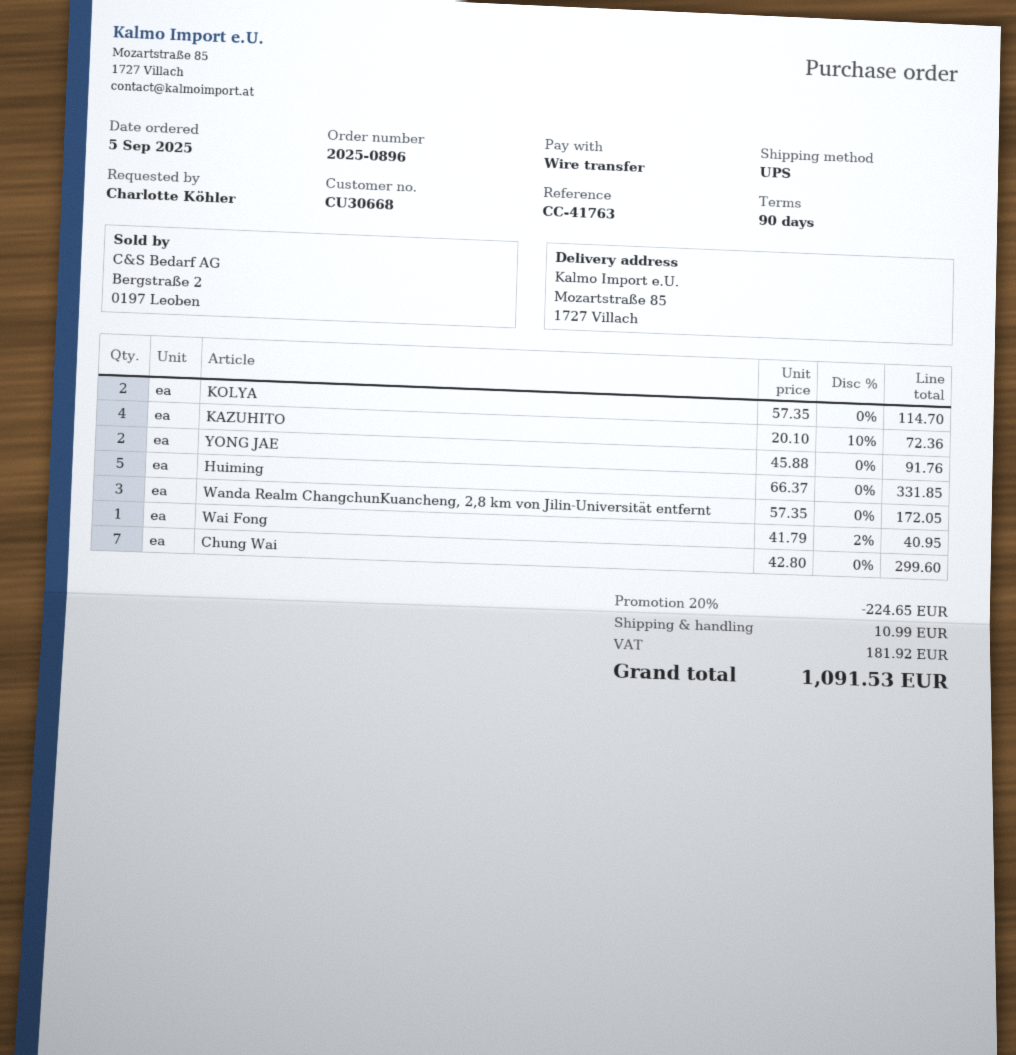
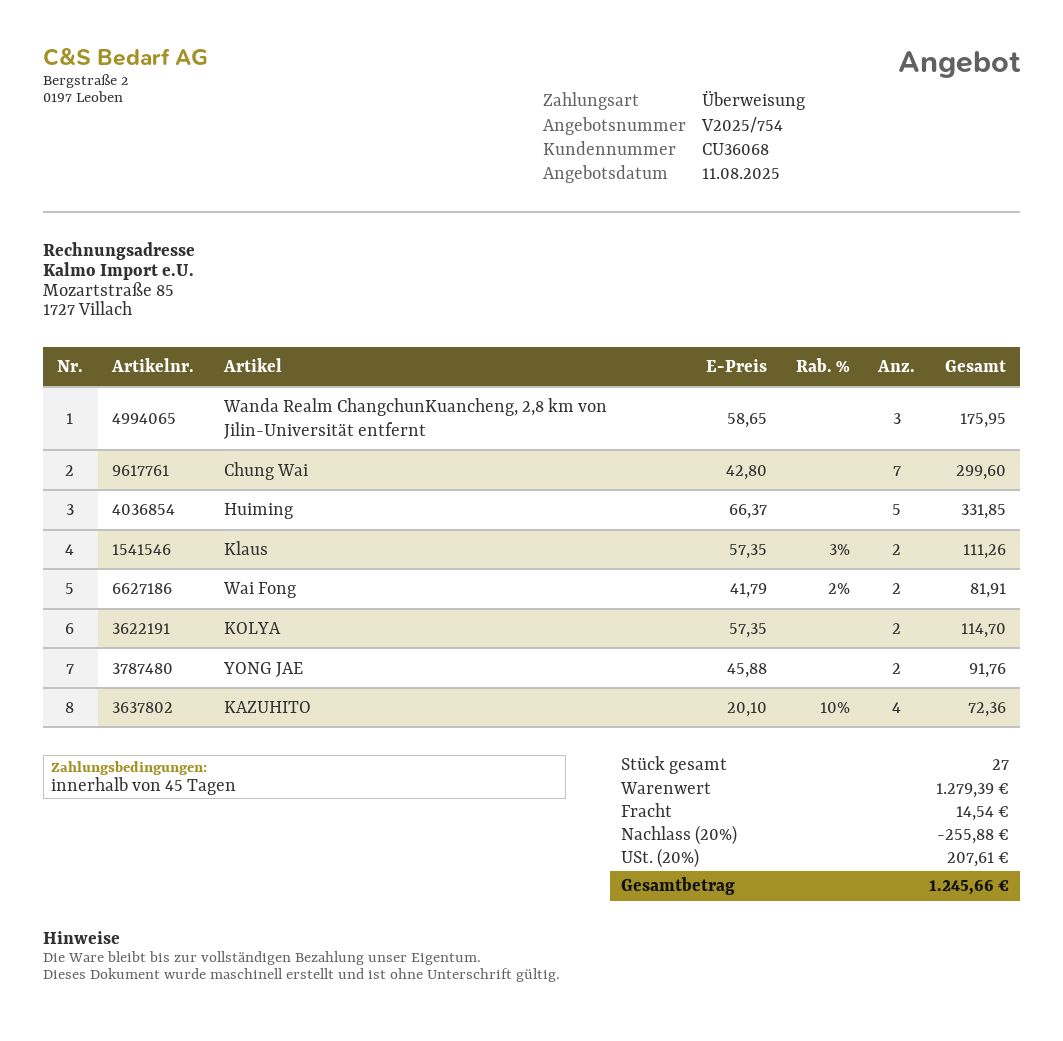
payment terms: 90 days -> 45 days
customer number: CU30668 -> CU36068
Wanda Realm ChangchunKuancheng, 2,8 km von Jilin-Universität entfernt: 3 x 57.35 = 172.05 -> 3 x 58.65 = 175.95
Wai Fong: 1 x 41.79 - 2% = 40.95 -> 2 x 41.79 - 2% = 81.91
Klaus: none -> 2 x 57.35 - 3% = 111.26
discount: 20% = 224.65 -> 20% = 255.88
shipping: 10.99 -> 14.54
tax: 181.92 -> 207.61
total: 1091.53 -> 1245.66

